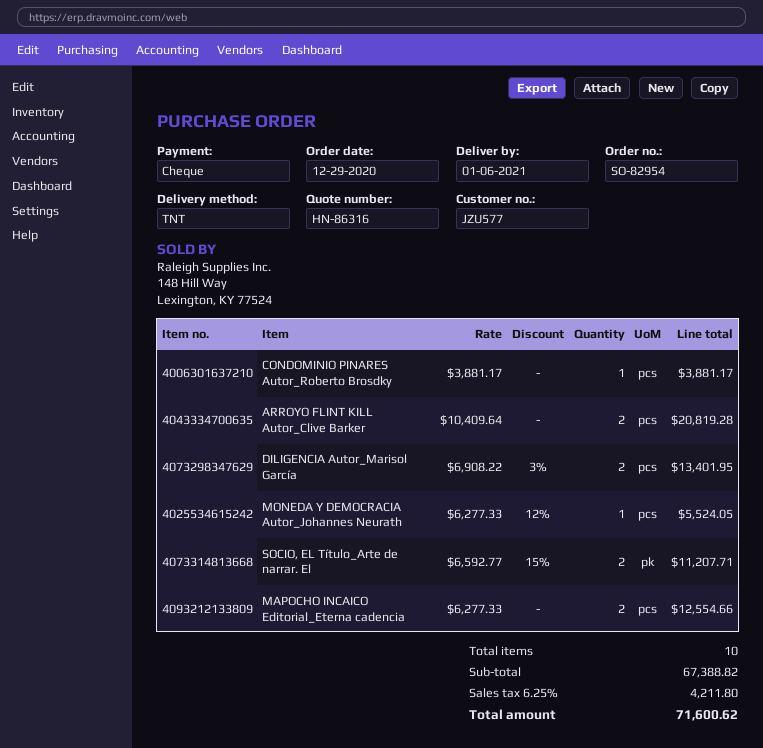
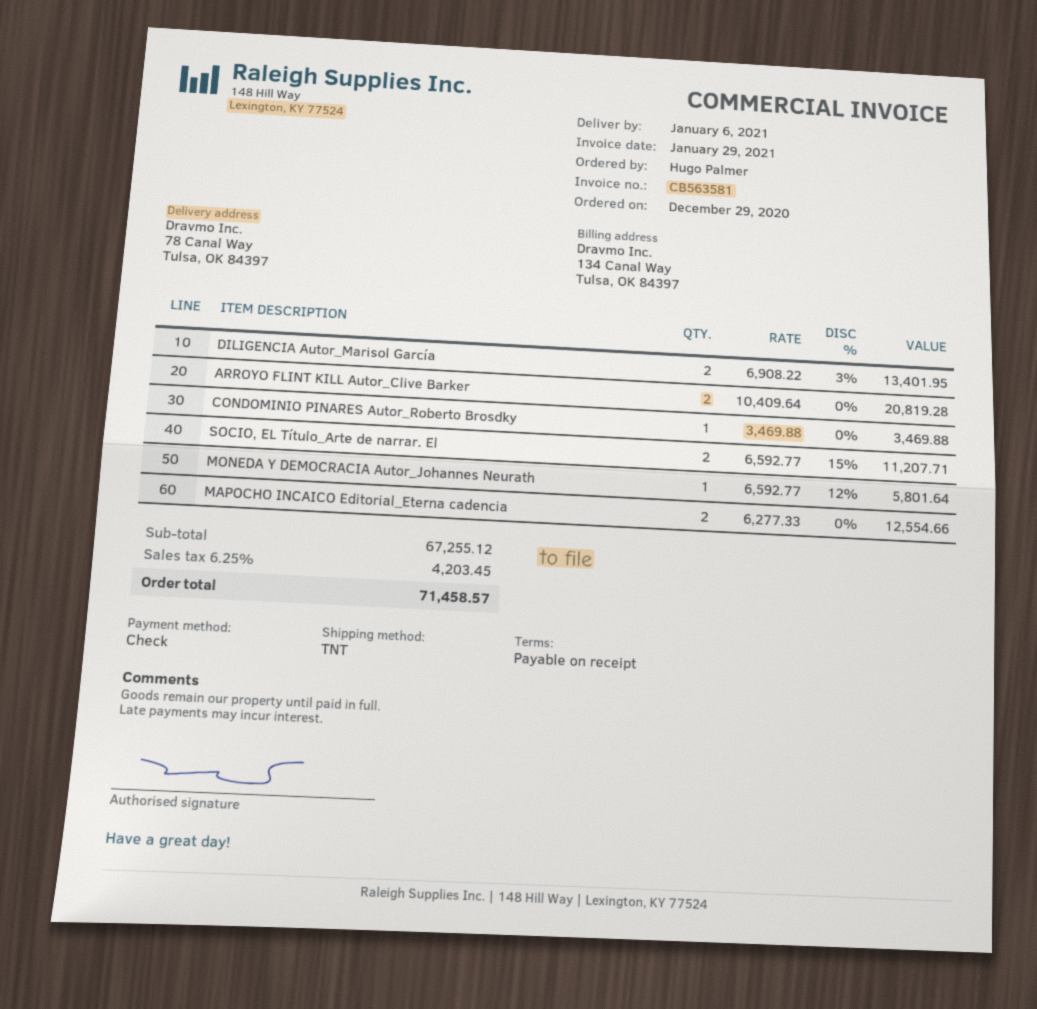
CONDOMINIO PINARES Autor_Roberto Brosdky: 1 x 3881.17 = 3881.17 -> 1 x 3469.88 = 3469.88
MONEDA Y DEMOCRACIA Autor_Johannes Neurath: 1 x 6277.33 - 12% = 5524.05 -> 1 x 6592.77 - 12% = 5801.64
subtotal: 67388.82 -> 67255.12
tax: 6.25% = 4211.80 -> 6.25% = 4203.45
total: 71600.62 -> 71458.57

